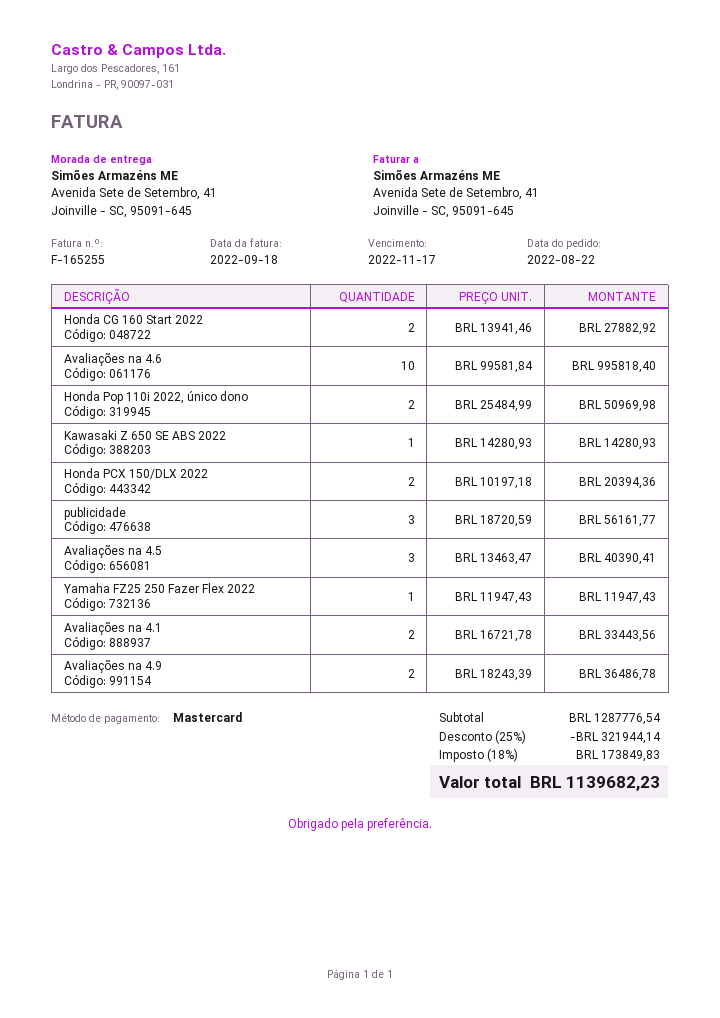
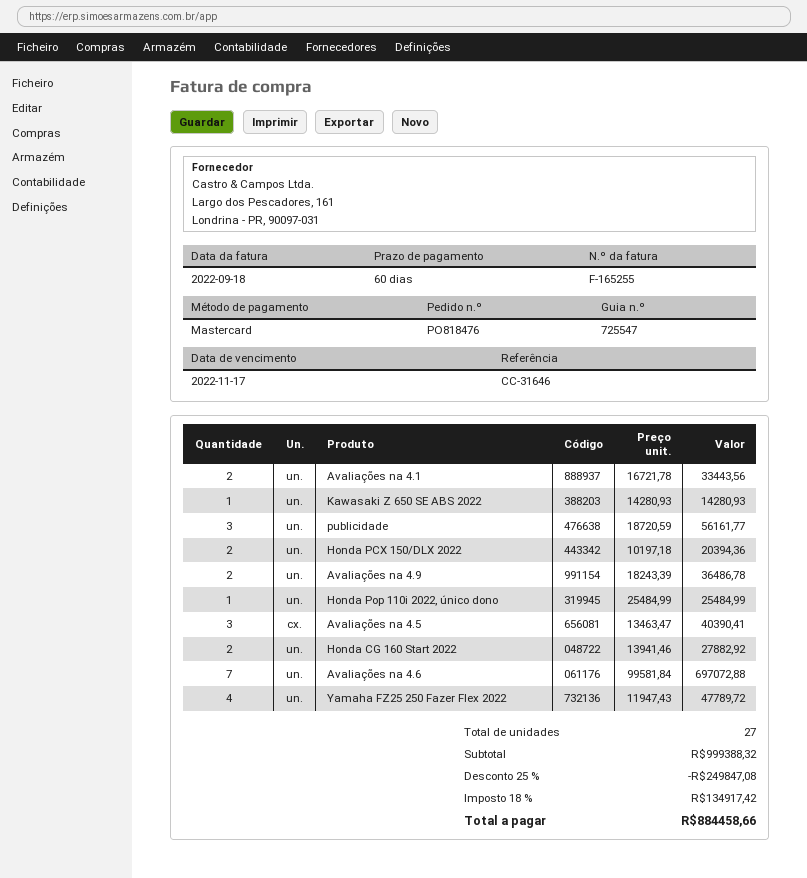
Avaliações na 4.6: 10 x 99581.84 = 995818.40 -> 7 x 99581.84 = 697072.88
Honda Pop 110i 2022, único dono: 2 x 25484.99 = 50969.98 -> 1 x 25484.99 = 25484.99
Yamaha FZ25 250 Fazer Flex 2022: 1 x 11947.43 = 11947.43 -> 4 x 11947.43 = 47789.72
subtotal: 1287776.54 -> 999388.32
discount: 25% = 321944.14 -> 25% = 249847.08
tax: 18% = 173849.83 -> 18% = 134917.42
total: 1139682.23 -> 884458.66

